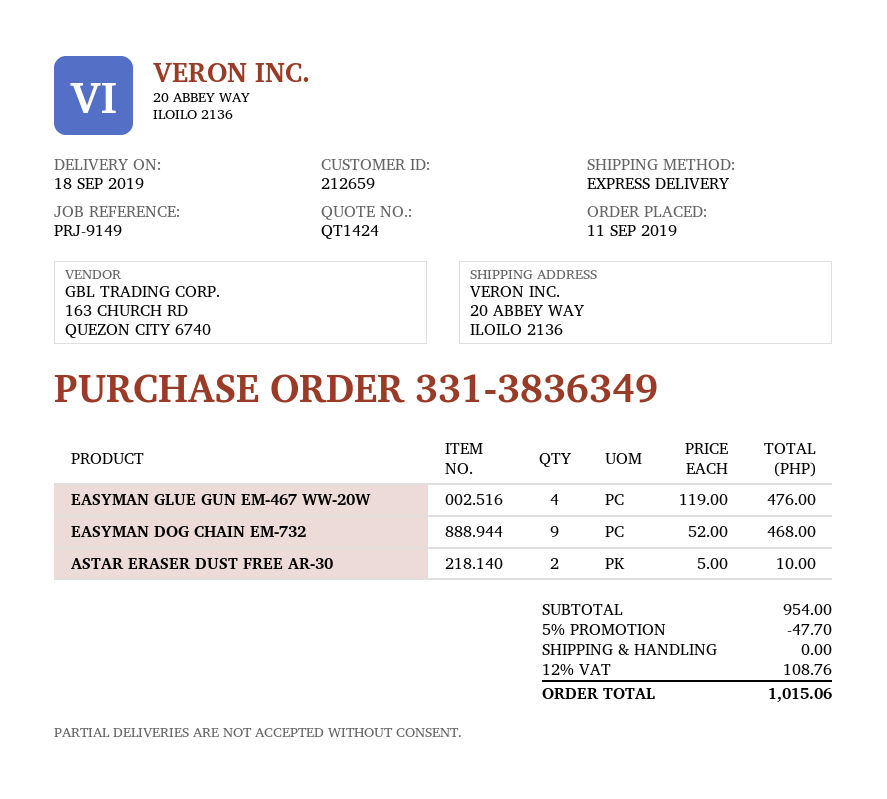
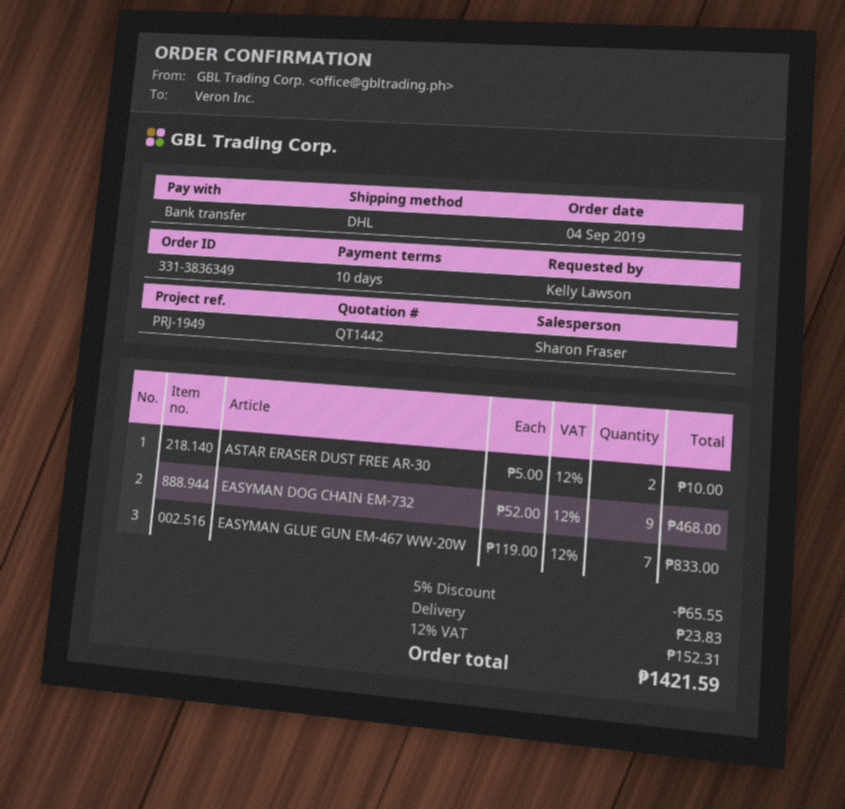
quote number: QT1424 -> QT1442
order date: 2019-09-11 -> 2019-09-04
reference: PRJ-9149 -> PRJ-1949
shipping method: express -> DHL
EASYMAN GLUE GUN EM-467 WW-20W: 4 x 119.00 = 476.00 -> 7 x 119.00 = 833.00
discount: 5% = 47.70 -> 5% = 65.55
shipping: 0.00 -> 23.83
tax: 12% = 108.76 -> 12% = 152.31
total: 1015.06 -> 1421.59

